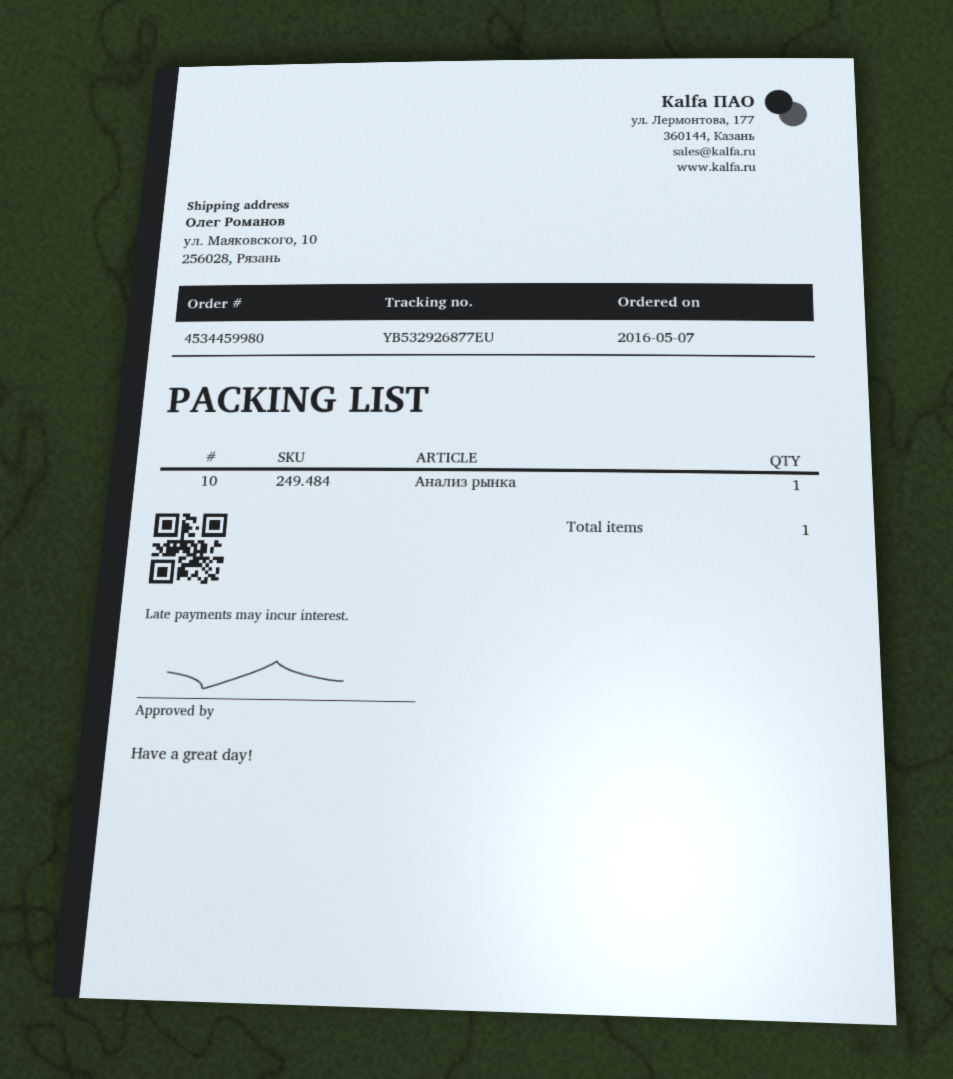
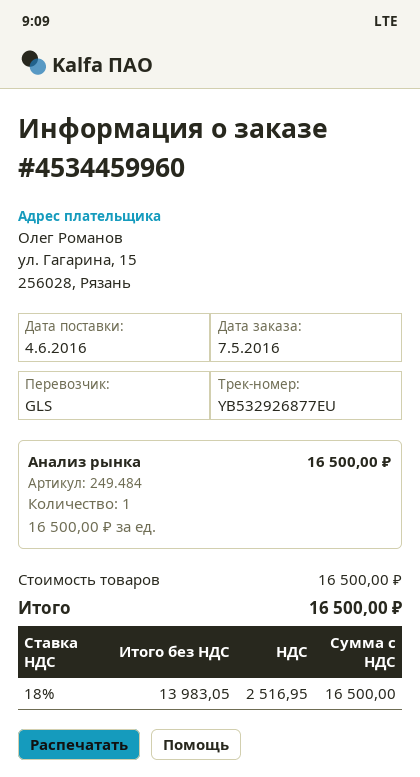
order number: 4534459980 -> 4534459960

